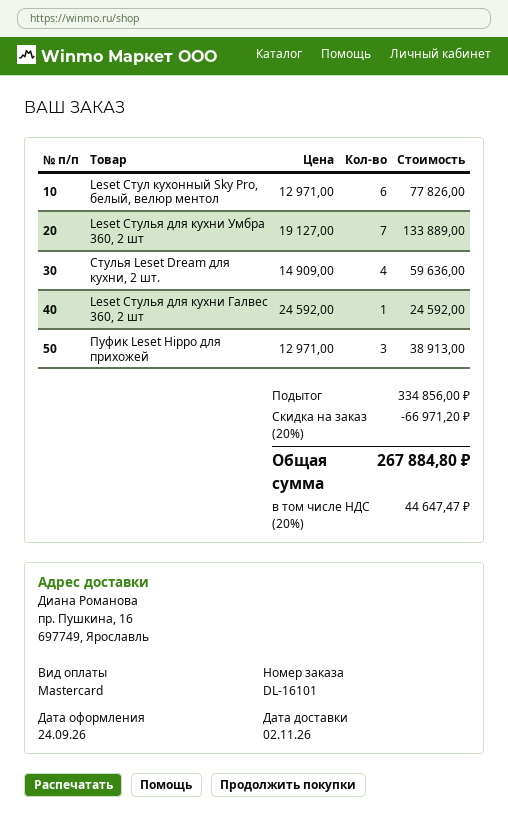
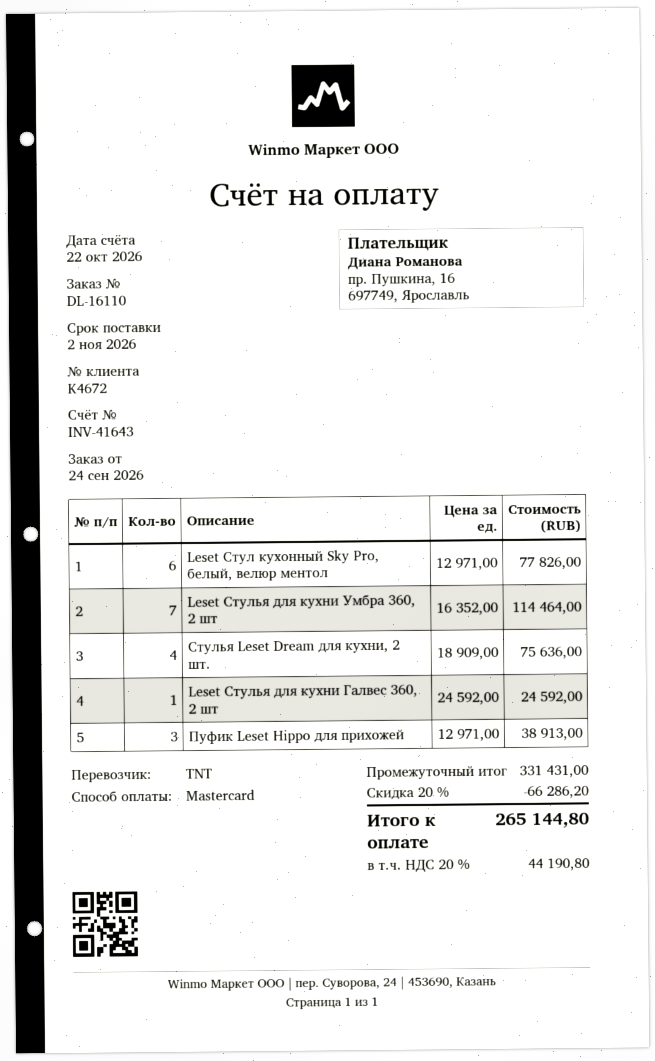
order number: DL-16101 -> DL-16110
Leset Стулья для кухни Умбра 360, 2 шт: 7 x 19127.00 = 133889.00 -> 7 x 16352.00 = 114464.00
Стулья Leset Dream для кухни, 2 шт.: 4 x 14909.00 = 59636.00 -> 4 x 18909.00 = 75636.00
subtotal: 334856.00 -> 331431.00
discount: 20% = 66971.20 -> 20% = 66286.20
tax: 20% = 44647.47 -> 20% = 44190.80
total: 267884.80 -> 265144.80

